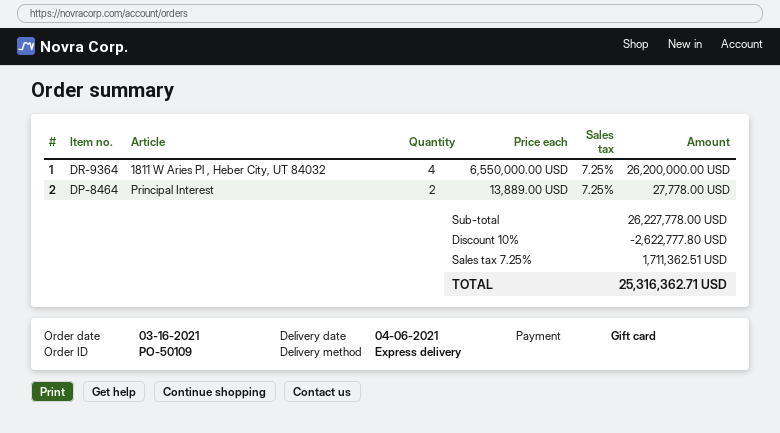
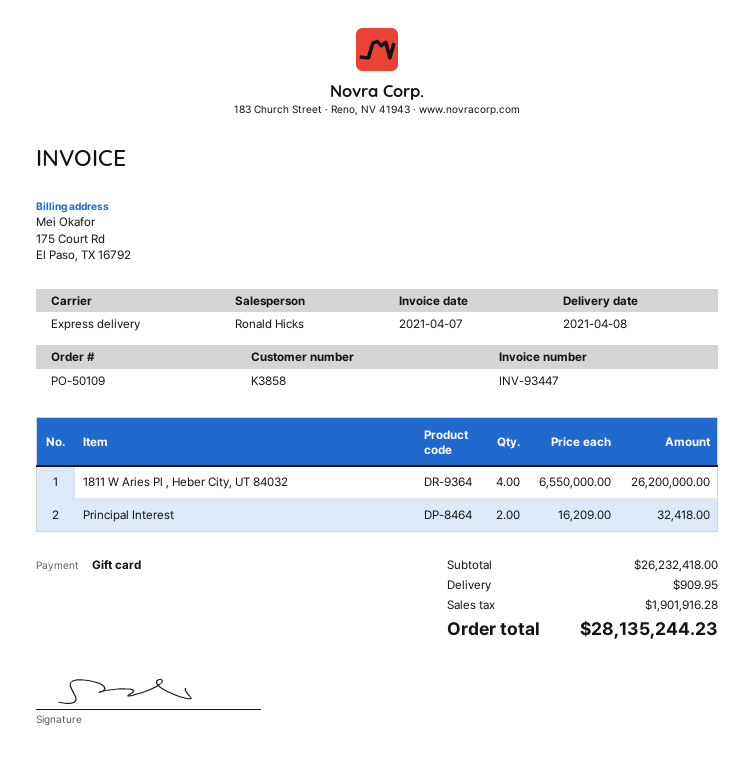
delivery date: 2021-04-06 -> 2021-04-08
Principal Interest: 2 x 13889.00 = 27778.00 -> 2 x 16209.00 = 32418.00
subtotal: 26227778.00 -> 26232418.00
discount: 10% = 2622777.80 -> none
shipping: none -> 909.95
tax: 1711362.51 -> 1901916.28
total: 25316362.71 -> 28135244.23

